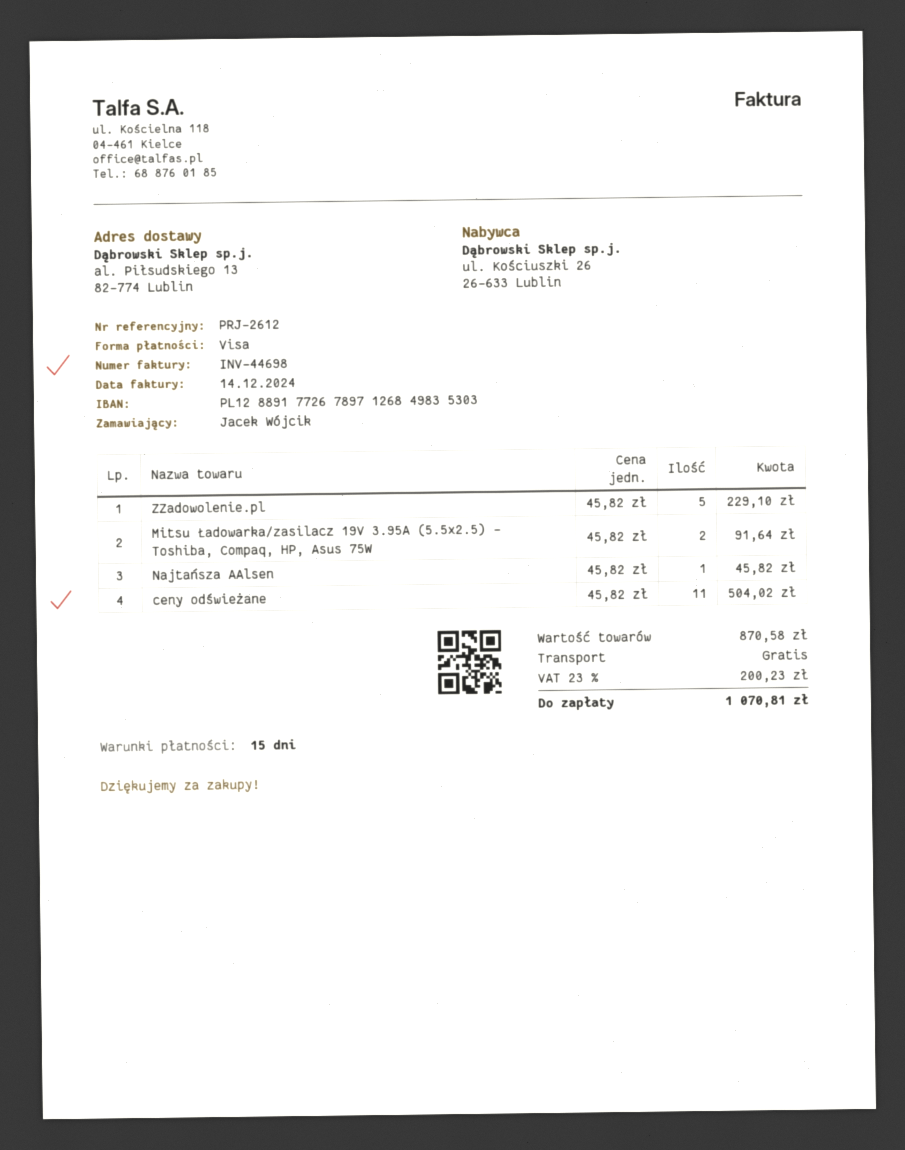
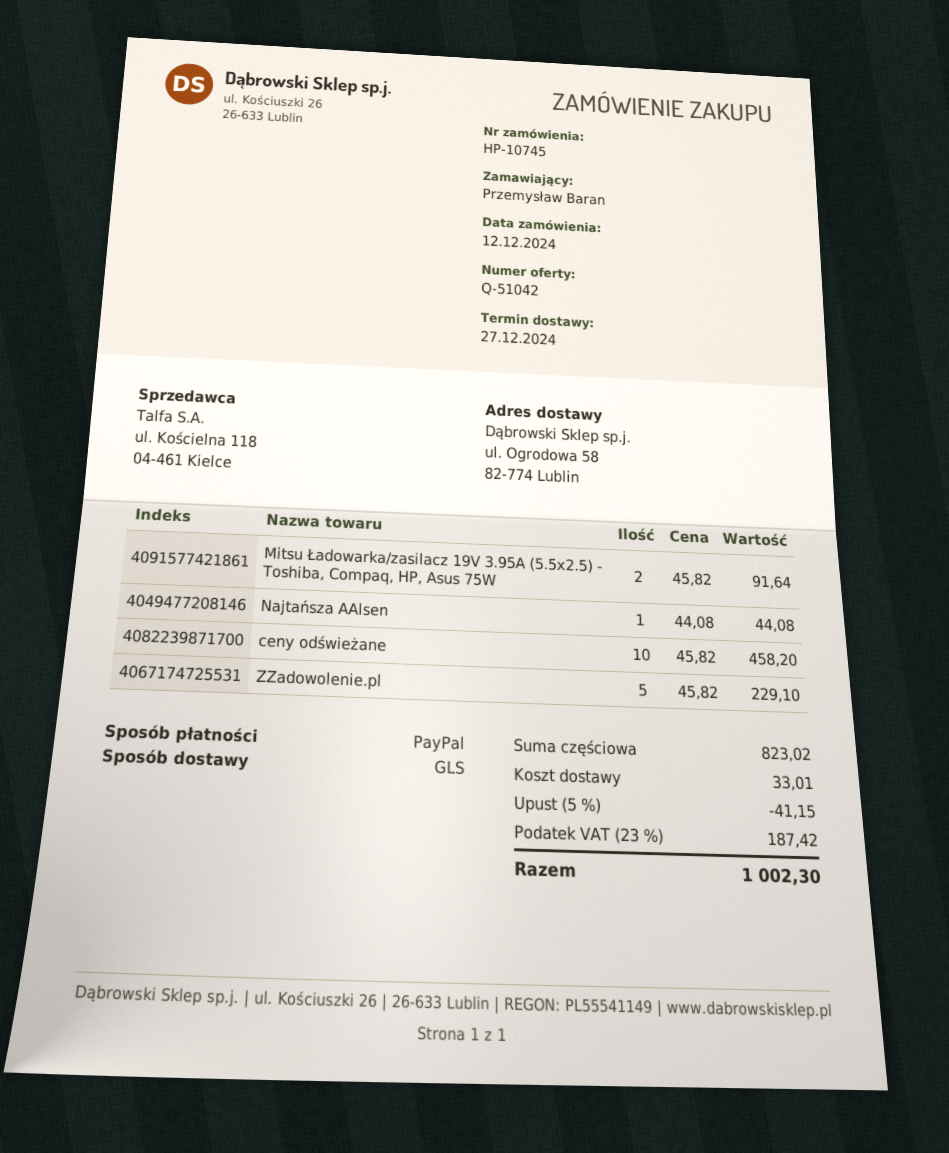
ordered by: Jacek Wójcik -> Przemysław Baran
payment method: Visa -> PayPal
ship to: al. Piłsudskiego 13, 82-774 Lublin -> ul. Ogrodowa 58, 82-774 Lublin
Najtańsza AAlsen: 1 x 45.82 = 45.82 -> 1 x 44.08 = 44.08
ceny odświeżane: 11 x 45.82 = 504.02 -> 10 x 45.82 = 458.20
subtotal: 870.58 -> 823.02
discount: none -> 5% = 41.15
shipping: 0.00 -> 33.01
tax: 23% = 200.23 -> 23% = 187.42
total: 1070.81 -> 1002.30

